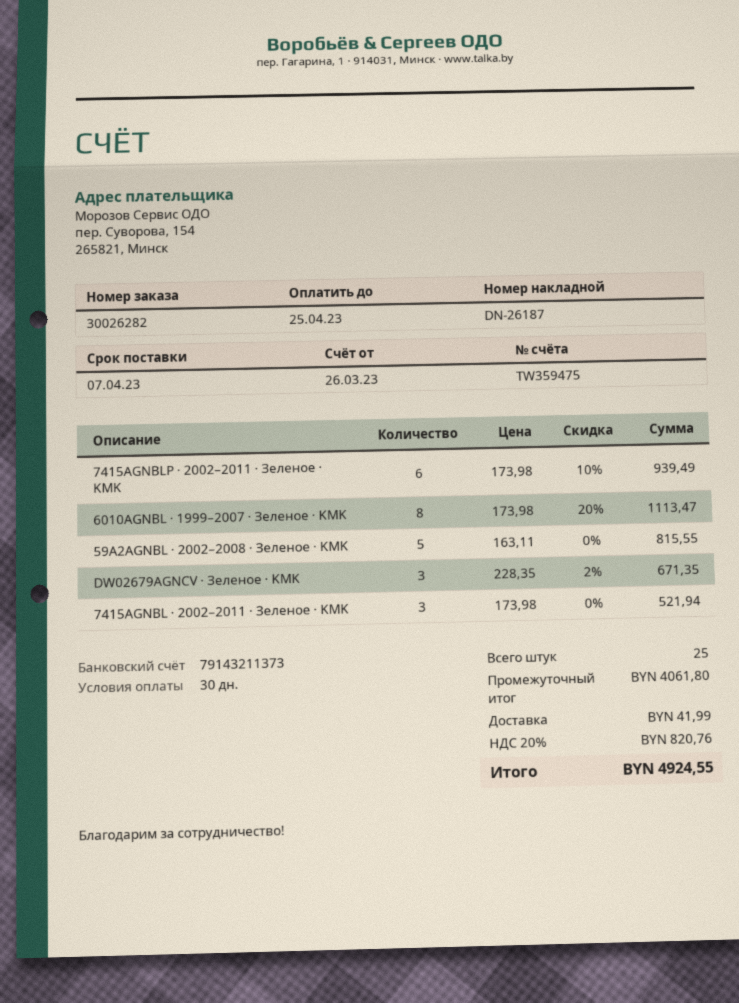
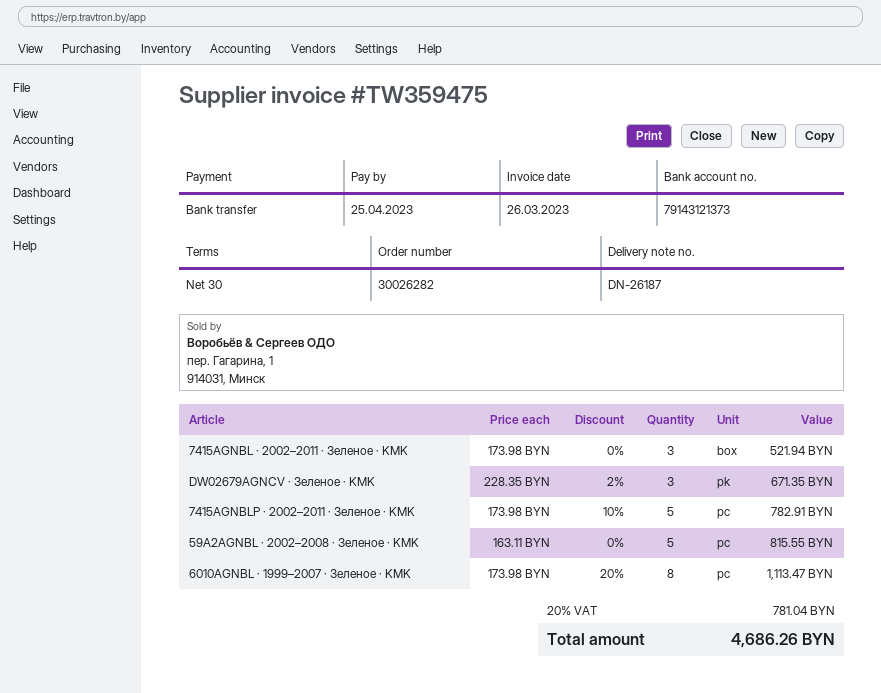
bank account: 79143211373 -> 79143121373
7415AGNBLP · 2002–2011 · Зеленое · KMK: 6 x 173.98 - 10% = 939.49 -> 5 x 173.98 - 10% = 782.91
shipping: 41.99 -> none
tax: 20% = 820.76 -> 20% = 781.04
total: 4924.55 -> 4686.26

